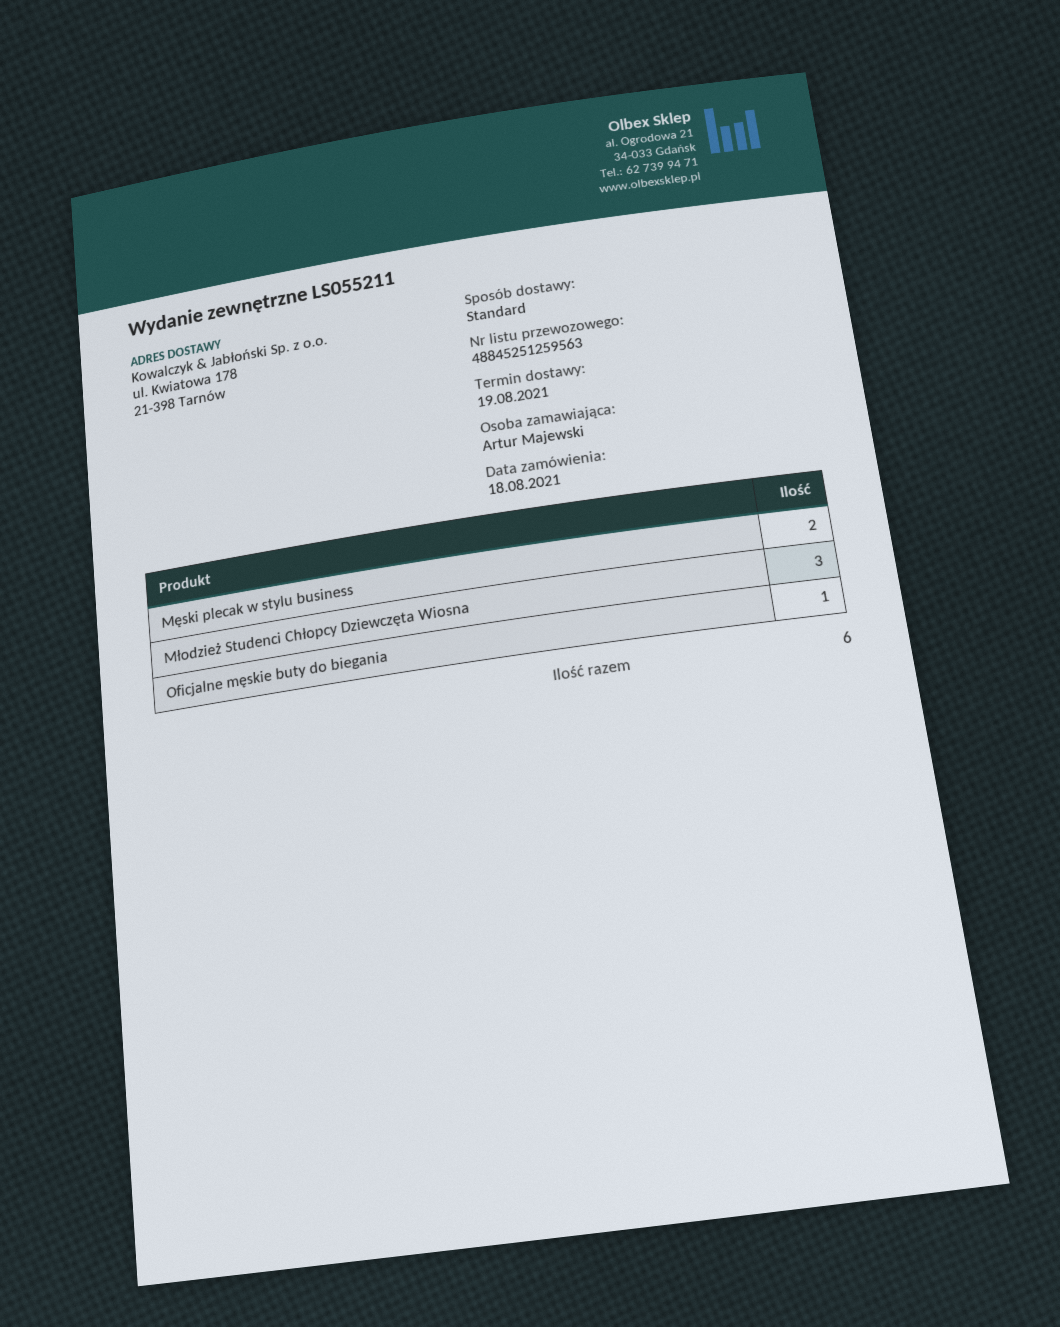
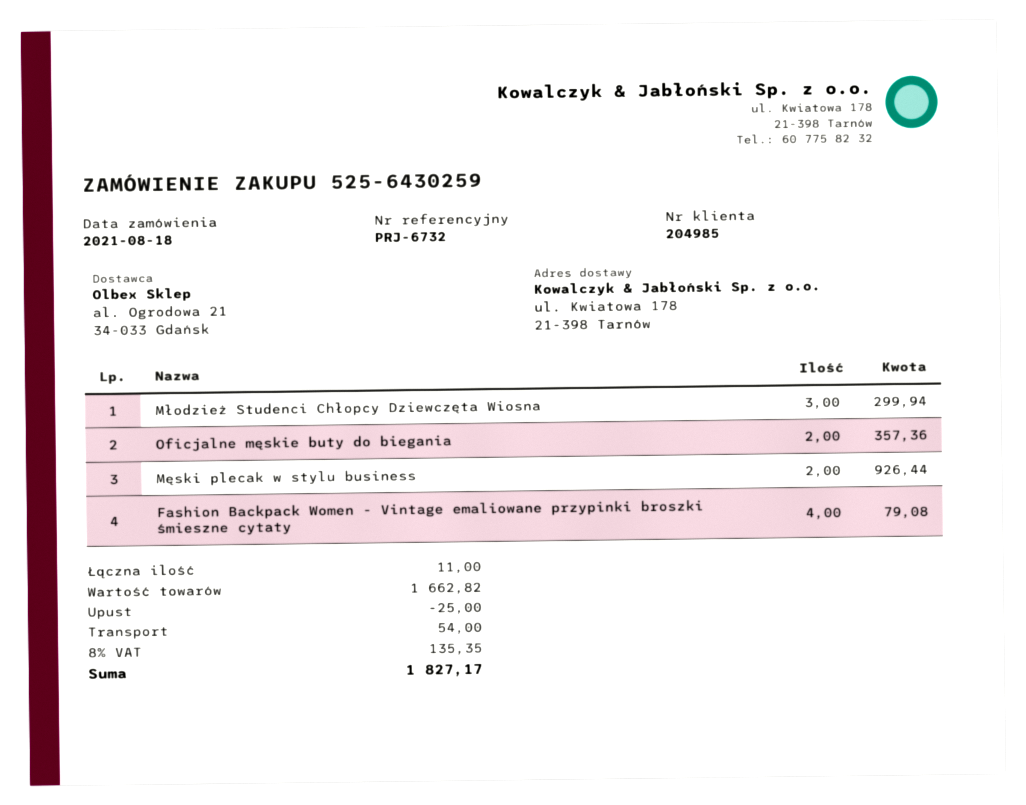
Oficjalne męskie buty do biegania: 1 -> 2
Fashion Backpack Women - Vintage emaliowane przypinki broszki śmieszne cytaty: none -> 4
total quantity: 6 -> 11

